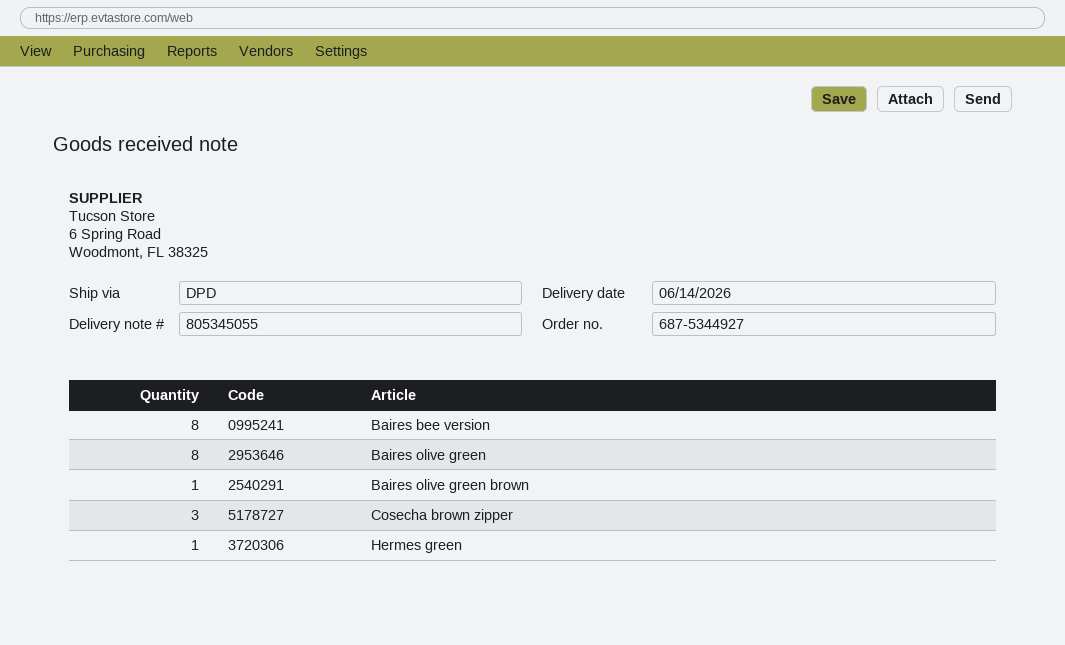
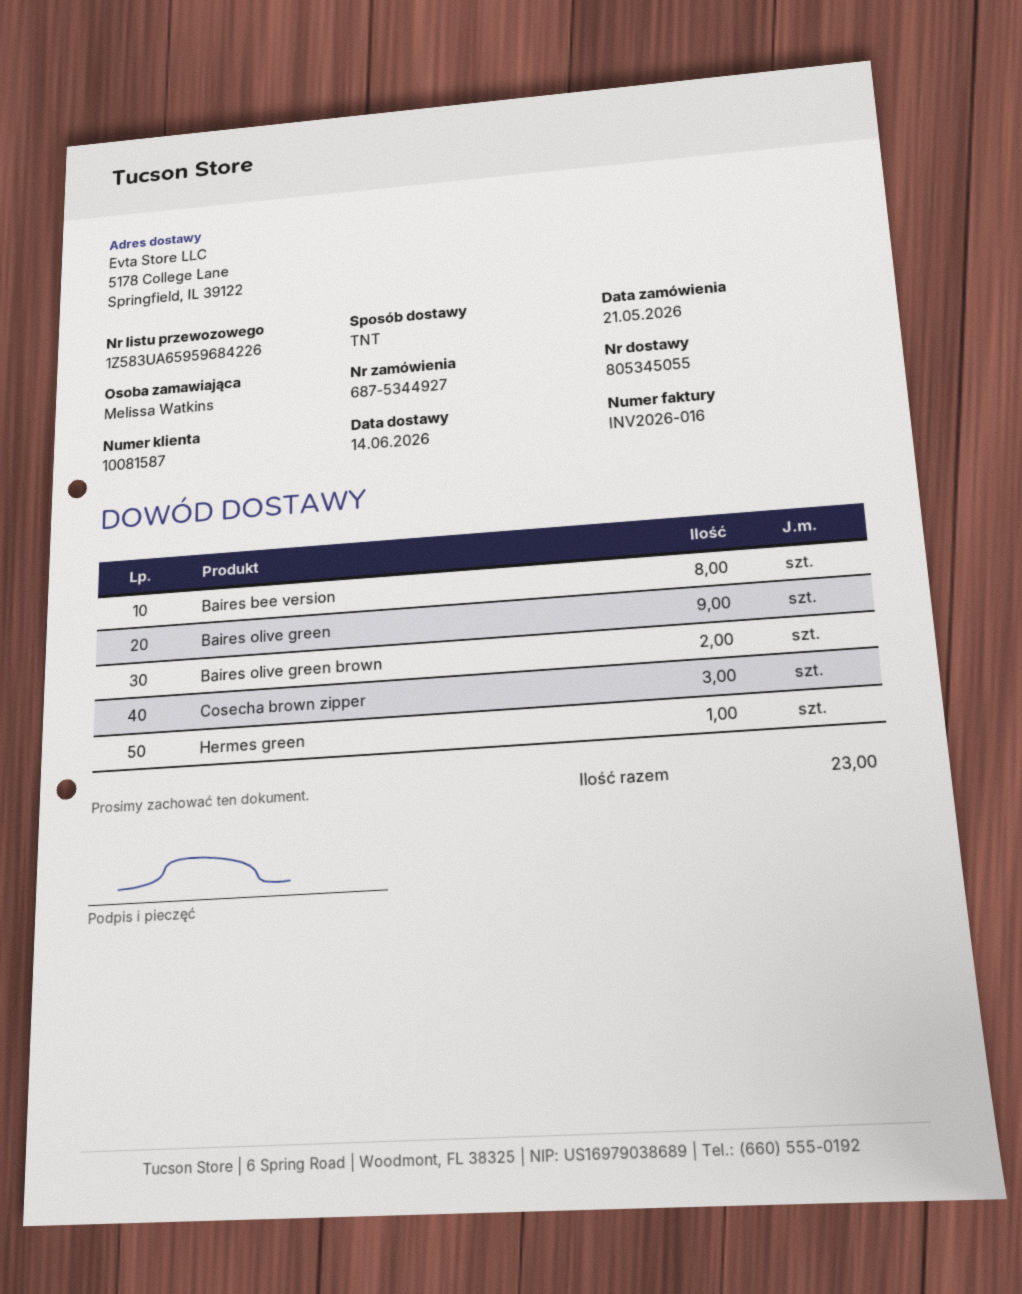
shipping method: DPD -> TNT
Baires olive green: 8 -> 9
Baires olive green brown: 1 -> 2

